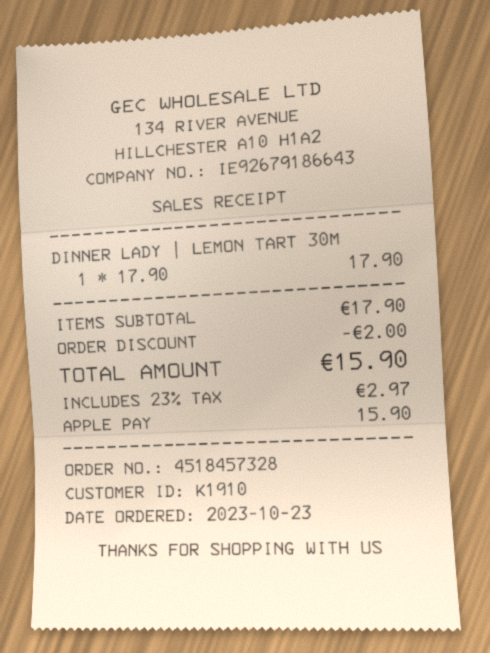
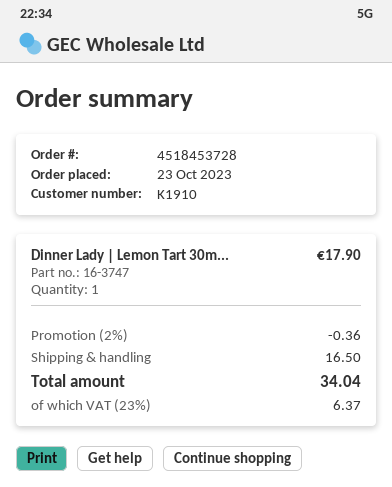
order number: 4518457328 -> 4518453728
discount: 2.00 -> 0.36
shipping: none -> 16.50
tax: 23% = 2.97 -> 23% = 6.37
total: 15.90 -> 34.04

